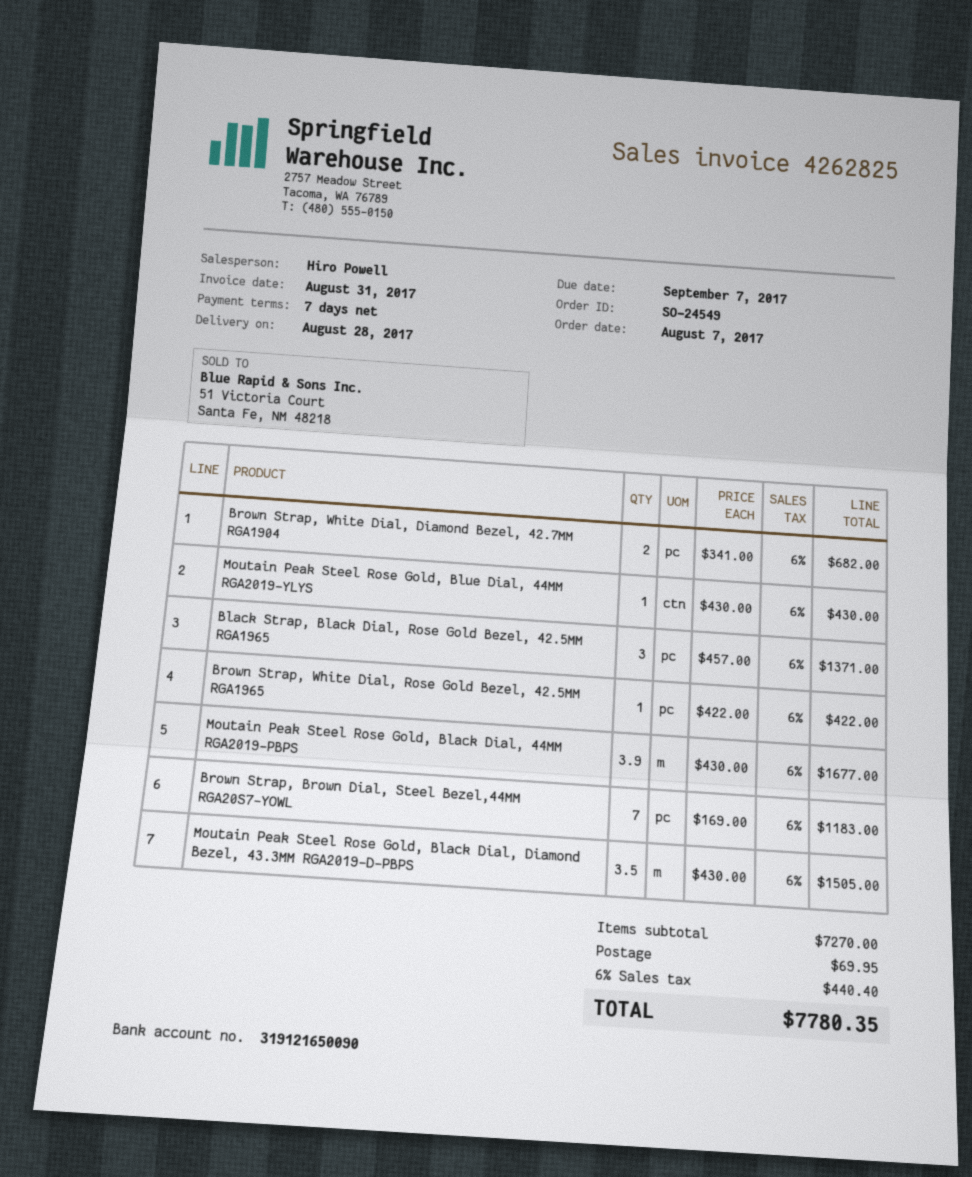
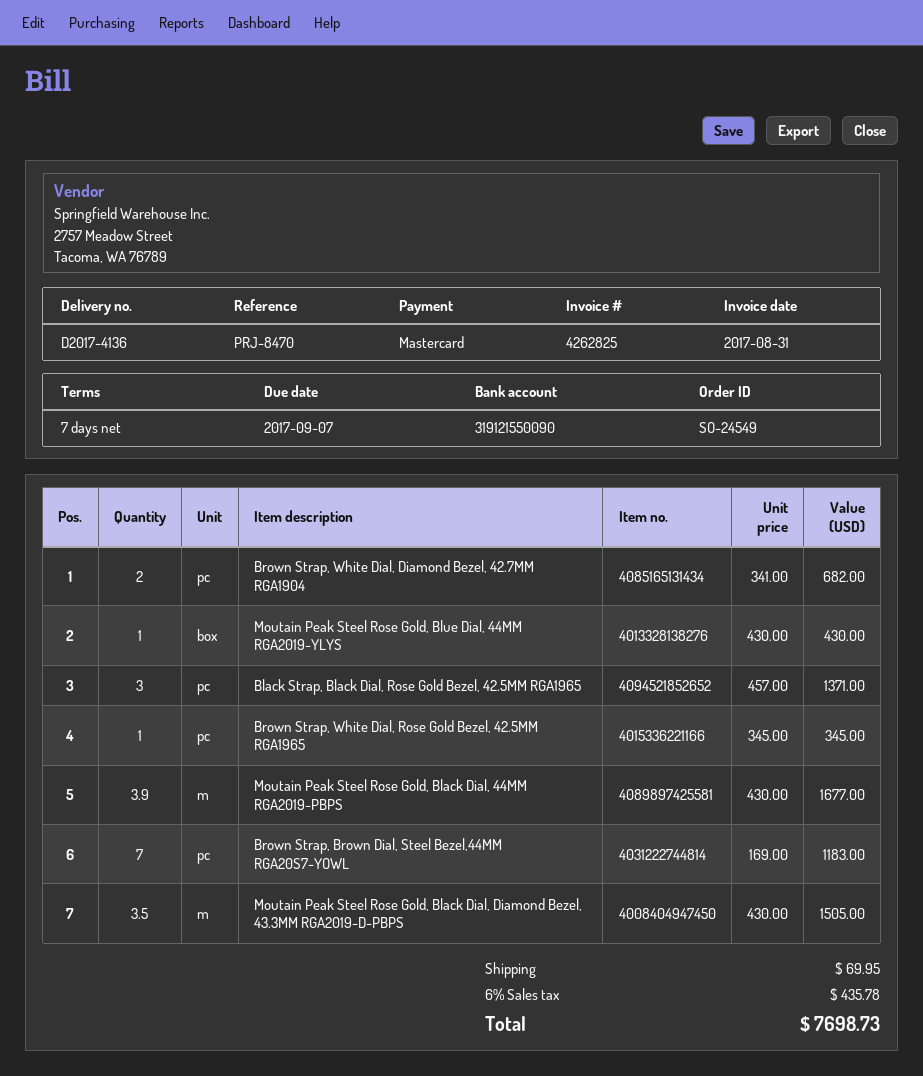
bank account: 319121650090 -> 319121550090
Brown Strap, White Dial, Rose Gold Bezel, 42.5MM RGA1965: 1 x 422.00 = 422.00 -> 1 x 345.00 = 345.00
tax: 6% = 440.40 -> 6% = 435.78
total: 7780.35 -> 7698.73

